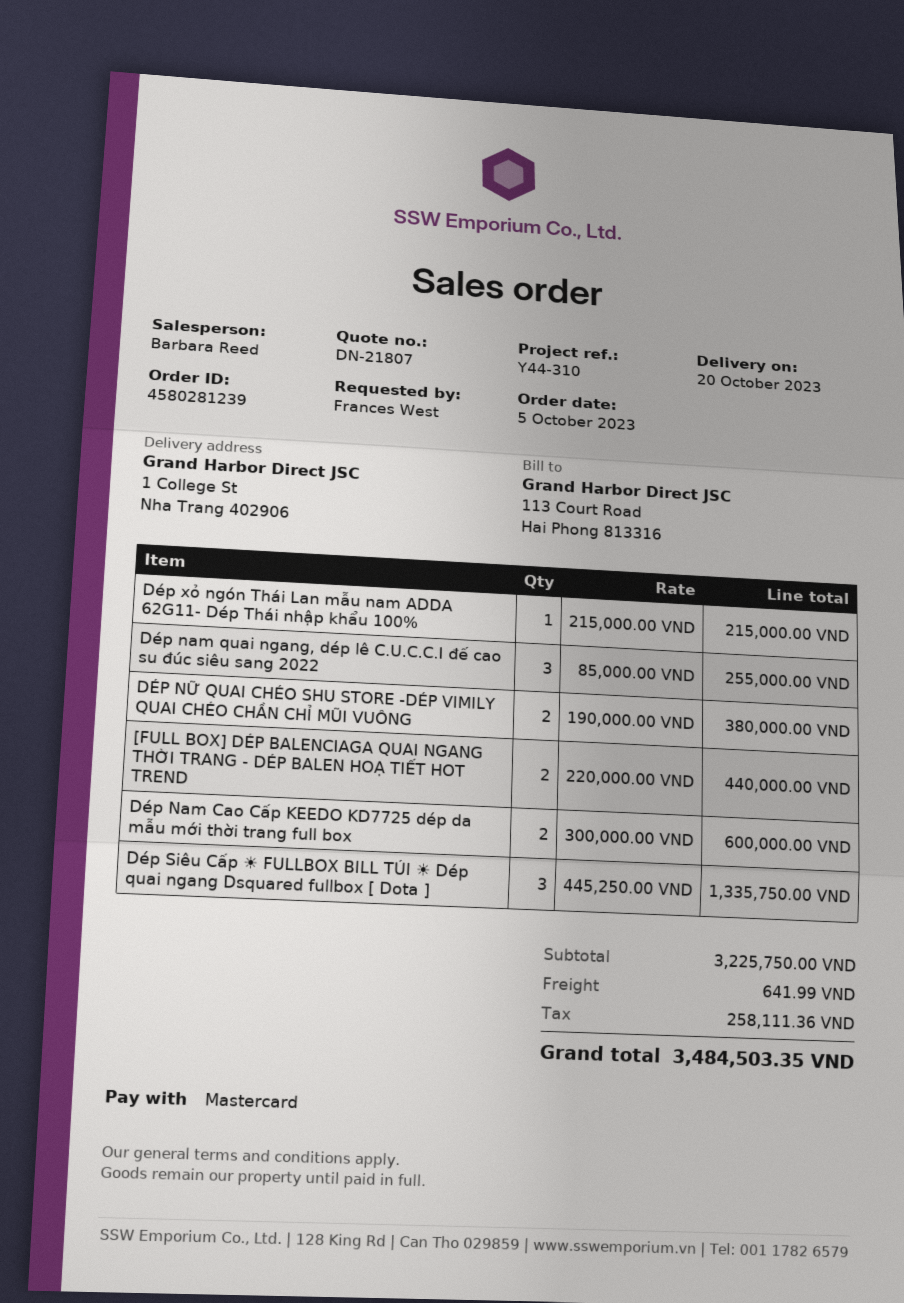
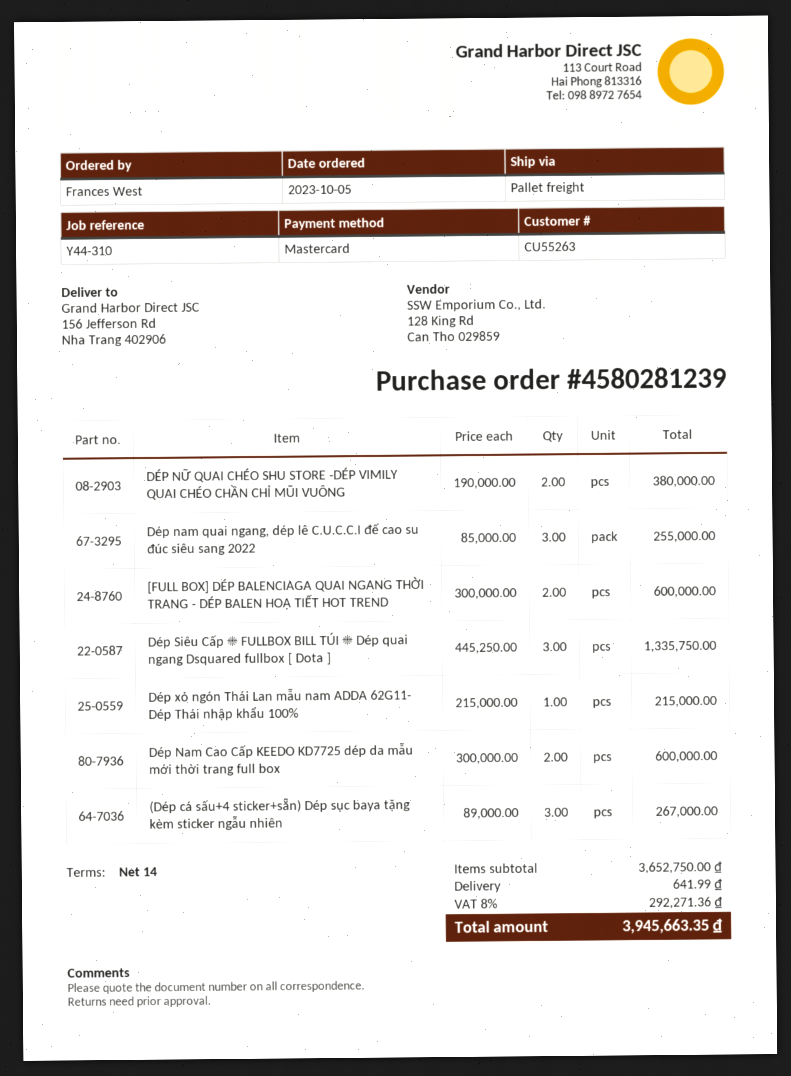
ship to: 1 College St, Nha Trang 402906 -> 156 Jefferson Rd, Nha Trang 402906
[FULL BOX] DÉP BALENCIAGA QUAI NGANG THỜI TRANG - DÉP BALEN HOẠ TIẾT HOT TREND: 2 x 220000.00 = 440000.00 -> 2 x 300000.00 = 600000.00
(Dép cá sấu+4 sticker+sẵn) Dép sục baya tặng kèm sticker ngẫu nhiên: none -> 3 x 89000.00 = 267000.00
subtotal: 3225750.00 -> 3652750.00
tax: 258111.36 -> 292271.36
total: 3484503.35 -> 3945663.35

